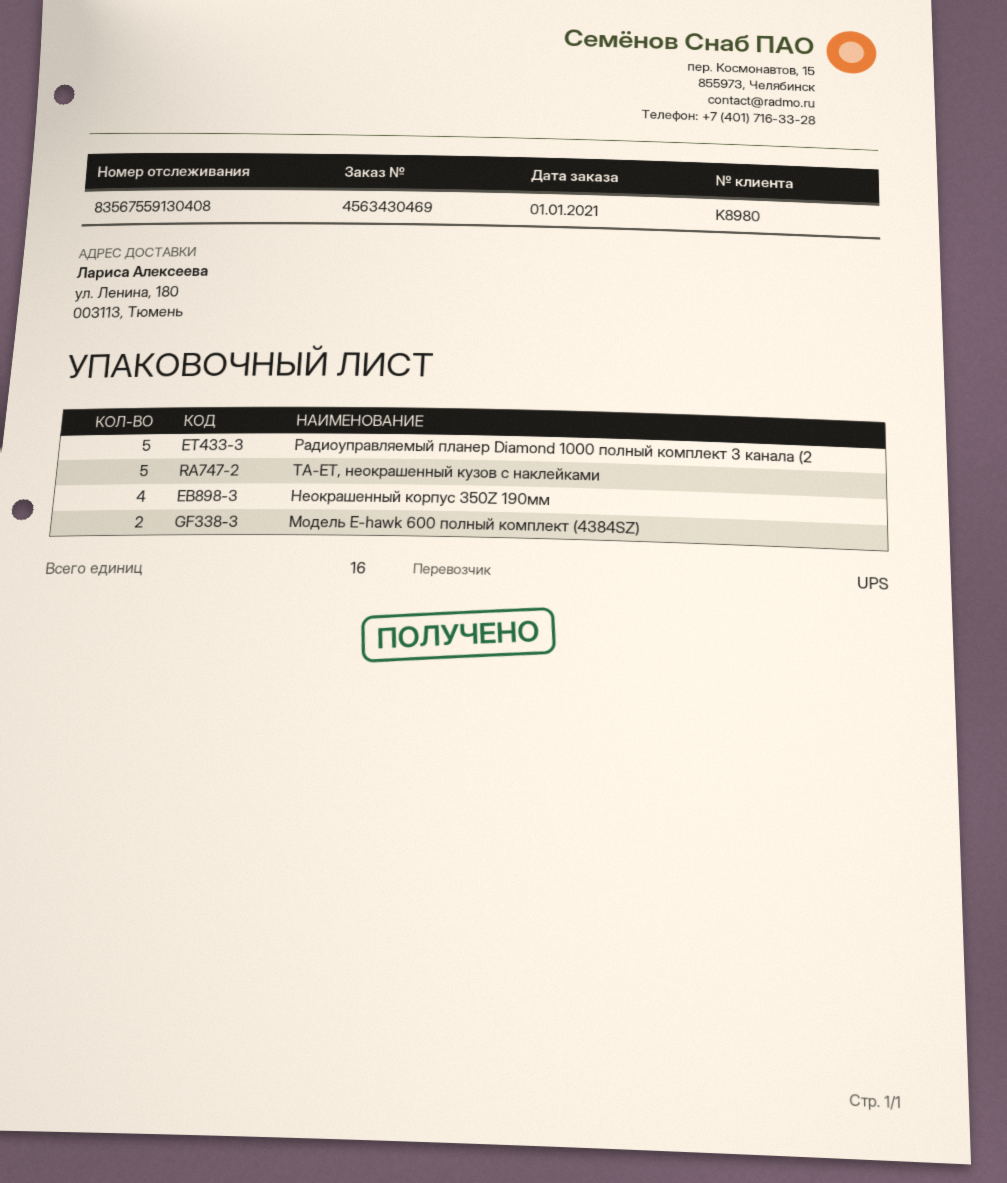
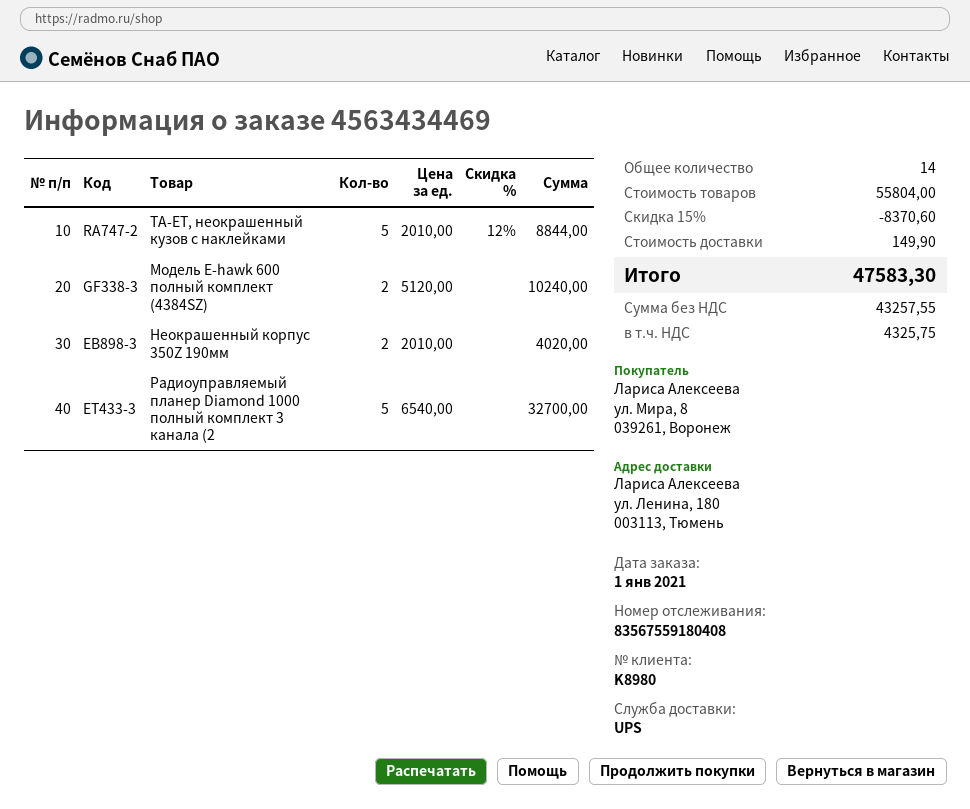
order number: 4563430469 -> 4563434469
tracking number: 83567559130408 -> 83567559180408
Неокрашенный корпус 350Z 190мм: 4 -> 2
total quantity: 16 -> 14

